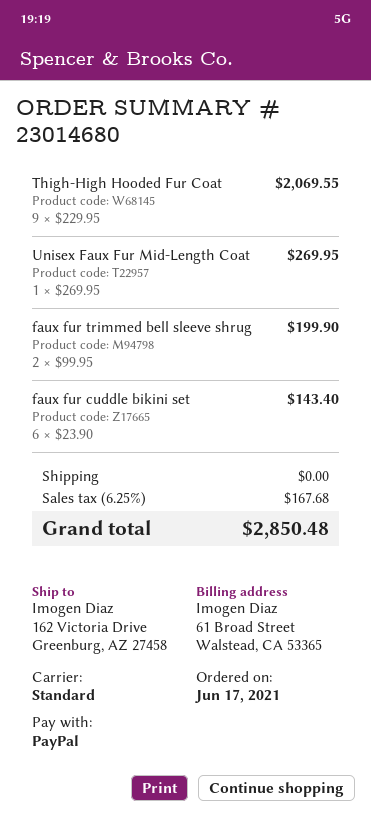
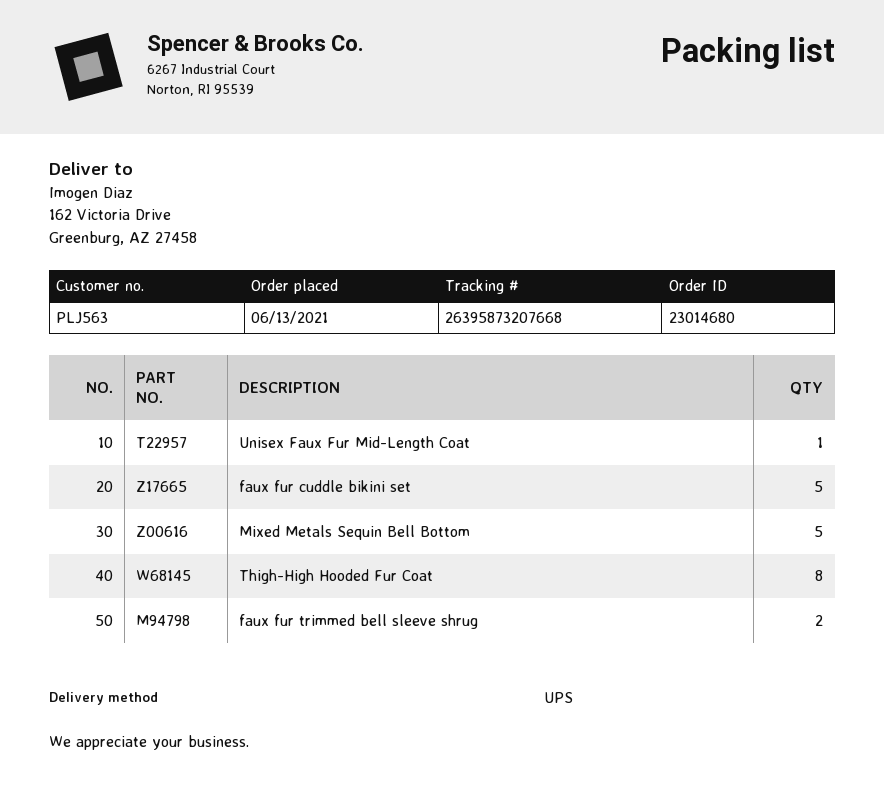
order date: 2021-06-17 -> 2021-06-13
shipping method: standard -> UPS
Thigh-High Hooded Fur Coat: 9 -> 8
faux fur cuddle bikini set: 6 -> 5
Mixed Metals Sequin Bell Bottom: none -> 5

